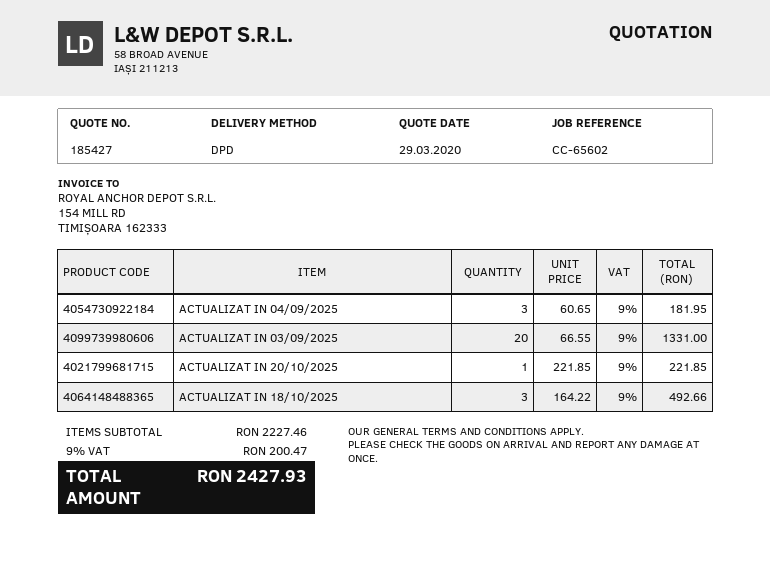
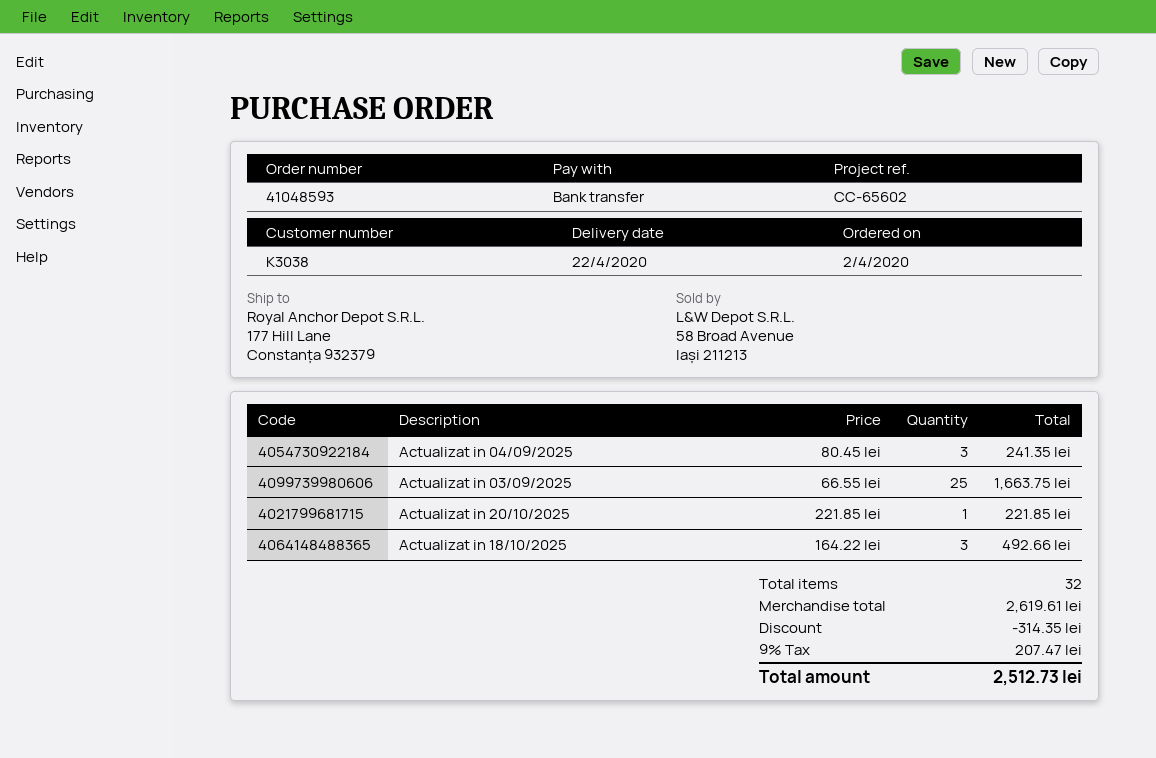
ACTUALIZAT IN 04/09/2025: 3 x 60.65 = 181.95 -> 3 x 80.45 = 241.35
ACTUALIZAT IN 03/09/2025: 20 x 66.55 = 1331.00 -> 25 x 66.55 = 1663.75
subtotal: 2227.46 -> 2619.61
discount: none -> 314.35
tax: 9% = 200.47 -> 9% = 207.47
total: 2427.93 -> 2512.73

